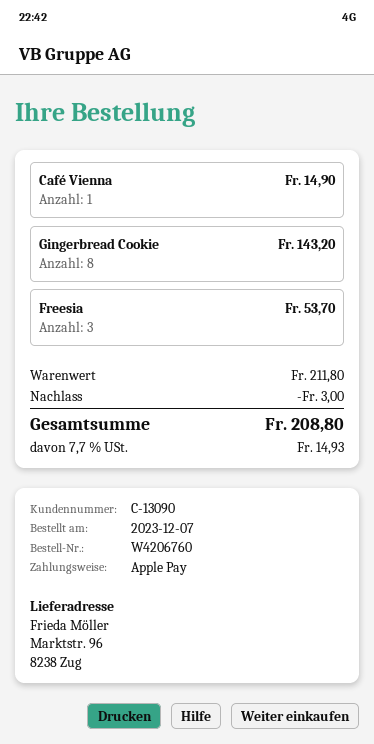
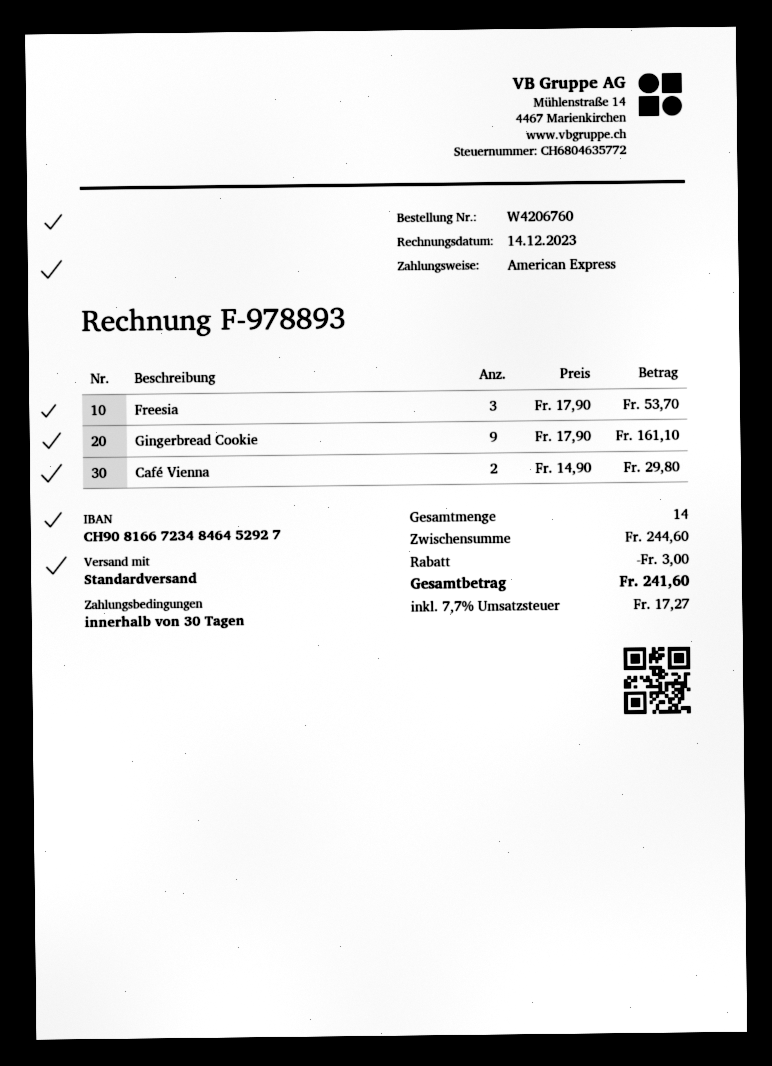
payment method: Apple Pay -> American Express
Café Vienna: 1 for 14.90 -> 2 for 29.80
Gingerbread Cookie: 8 for 143.20 -> 9 for 161.10
subtotal: 211.80 -> 244.60
tax: 7.7% = 14.93 -> 7.7% = 17.27
total: 208.80 -> 241.60

